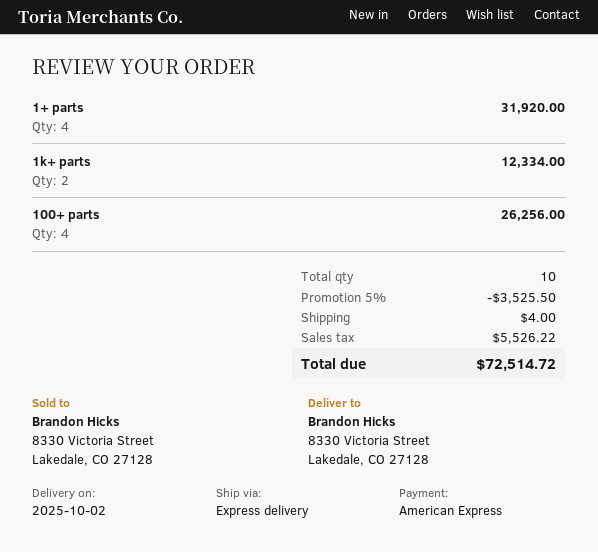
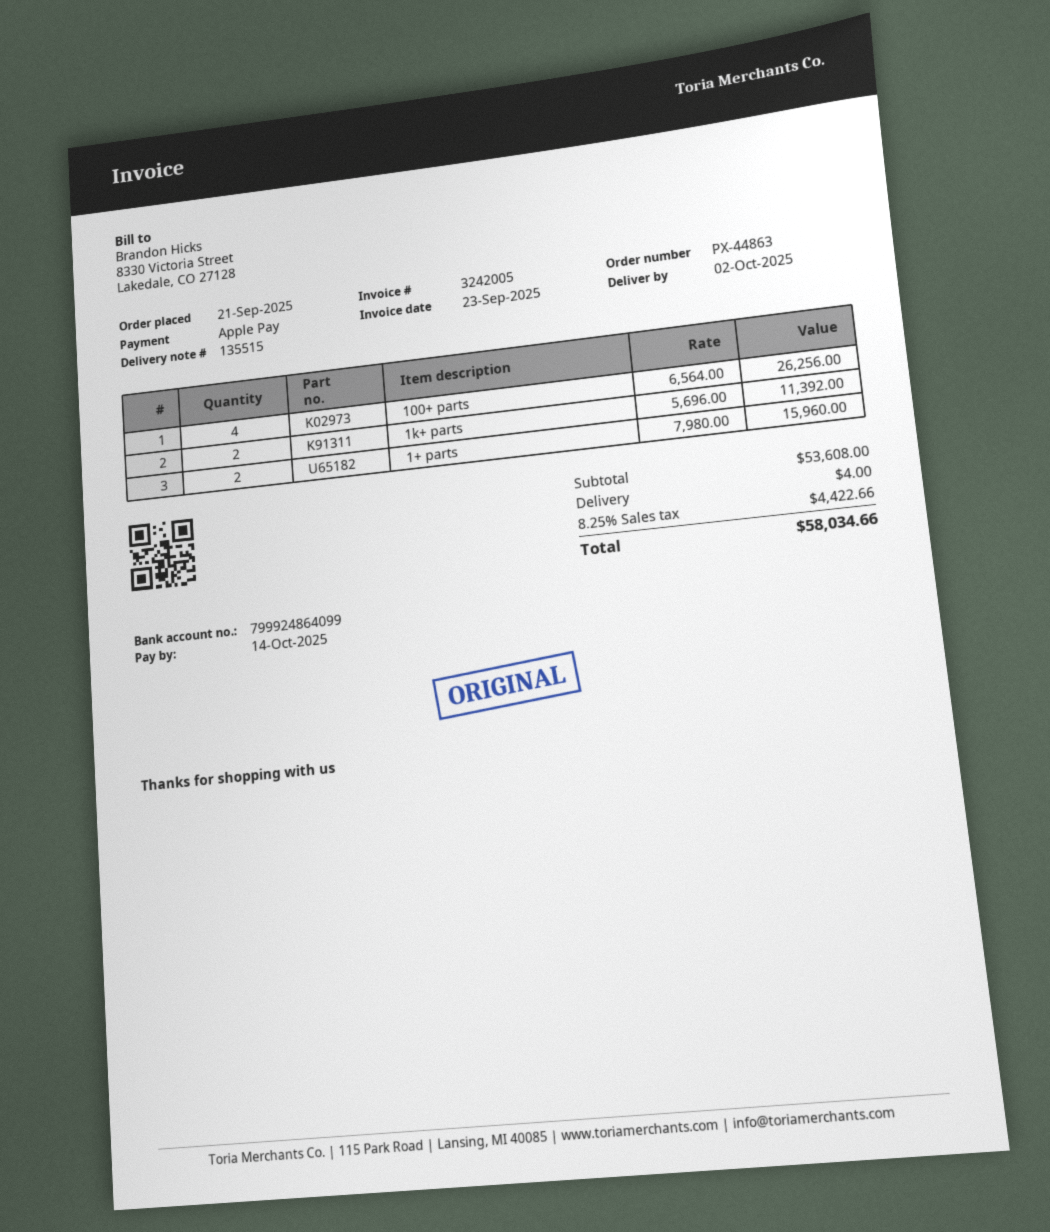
payment method: American Express -> Apple Pay
1+ parts: 4 for 31920.00 -> 2 for 15960.00
1k+ parts: 2 for 12334.00 -> 2 for 11392.00
discount: 5% = 3525.50 -> none
tax: 5526.22 -> 4422.66
total: 72514.72 -> 58034.66

